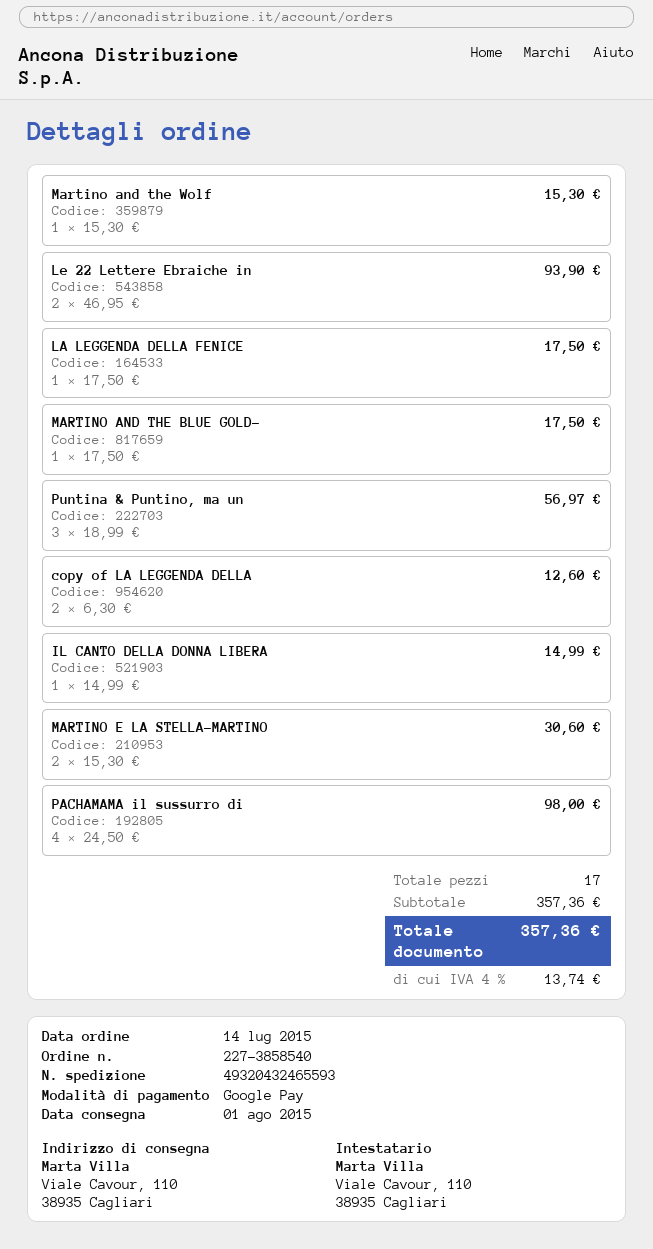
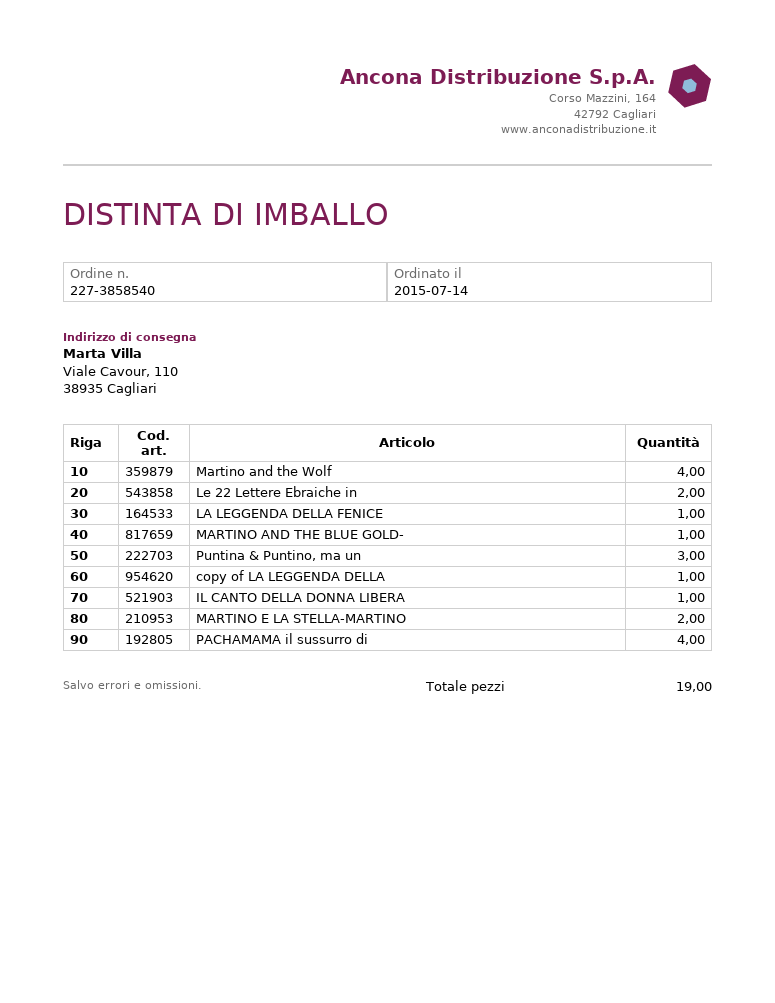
Martino and the Wolf: 1 -> 4
copy of LA LEGGENDA DELLA: 2 -> 1
total quantity: 17 -> 19

